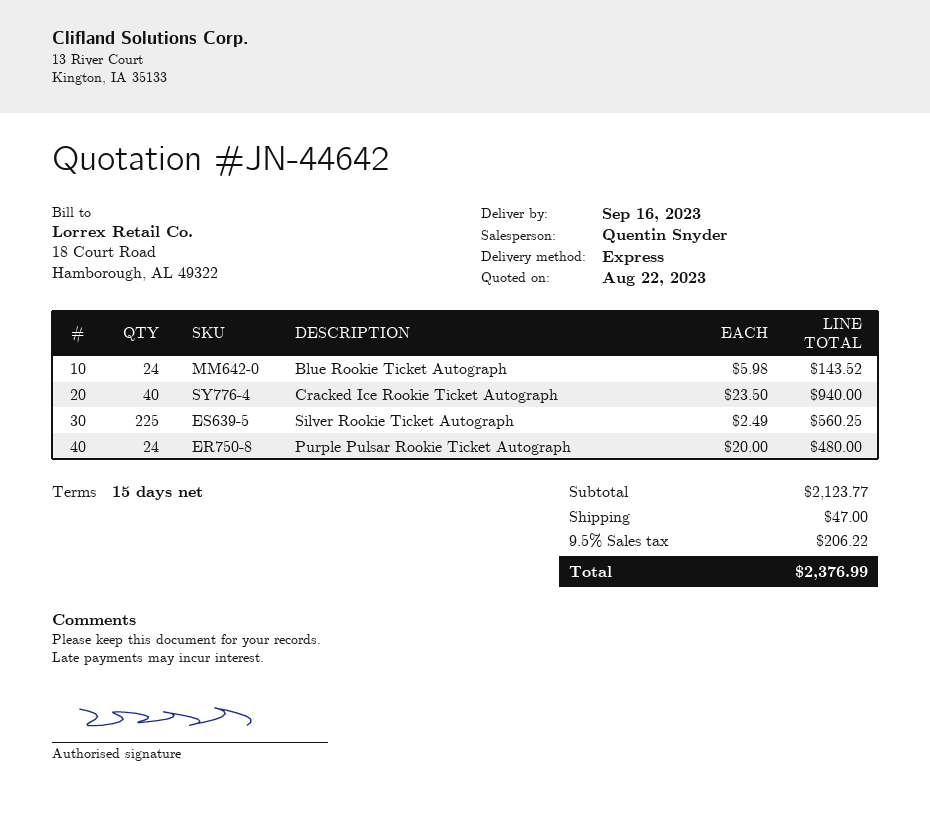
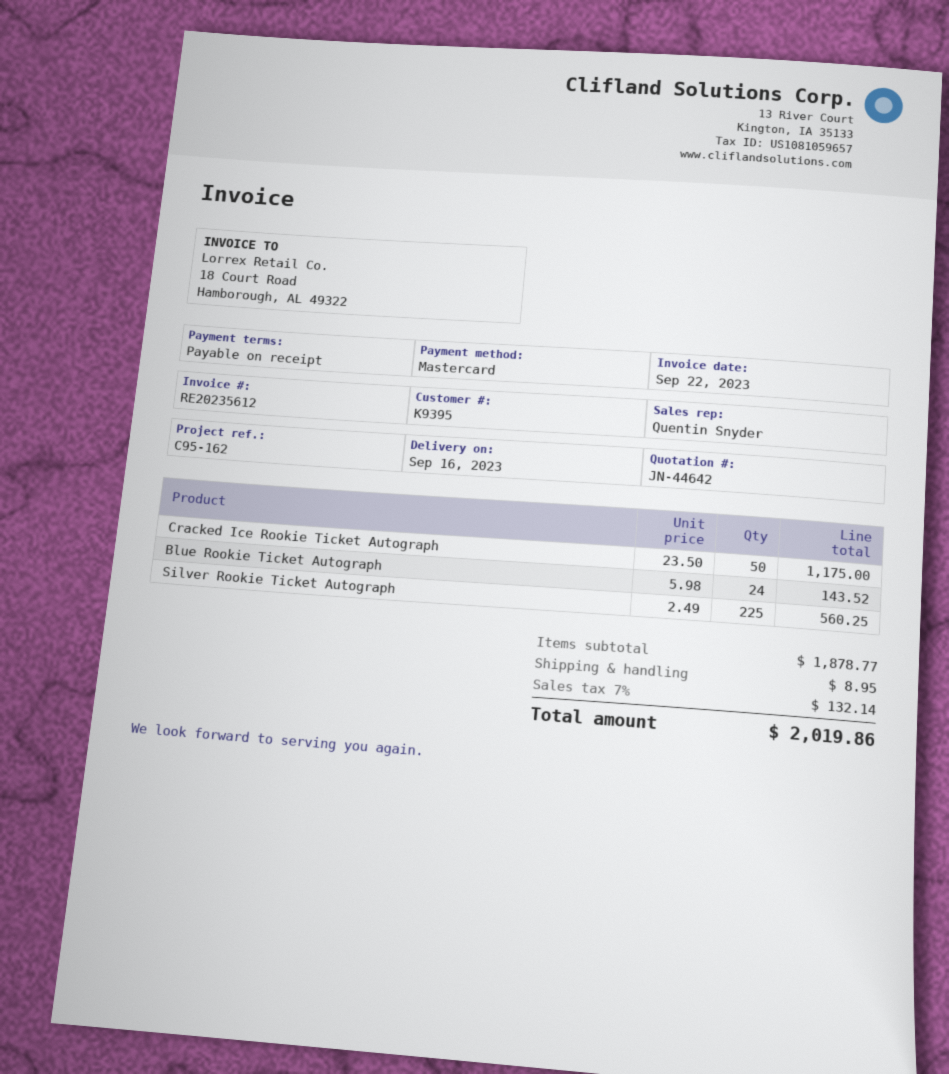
payment terms: 15 days -> on receipt
Cracked Ice Rookie Ticket Autograph: 40 x 23.50 = 940.00 -> 50 x 23.50 = 1175.00
Purple Pulsar Rookie Ticket Autograph: 24 x 20.00 = 480.00 -> none
subtotal: 2123.77 -> 1878.77
shipping: 47.00 -> 8.95
tax: 9.5% = 206.22 -> 7% = 132.14
total: 2376.99 -> 2019.86

